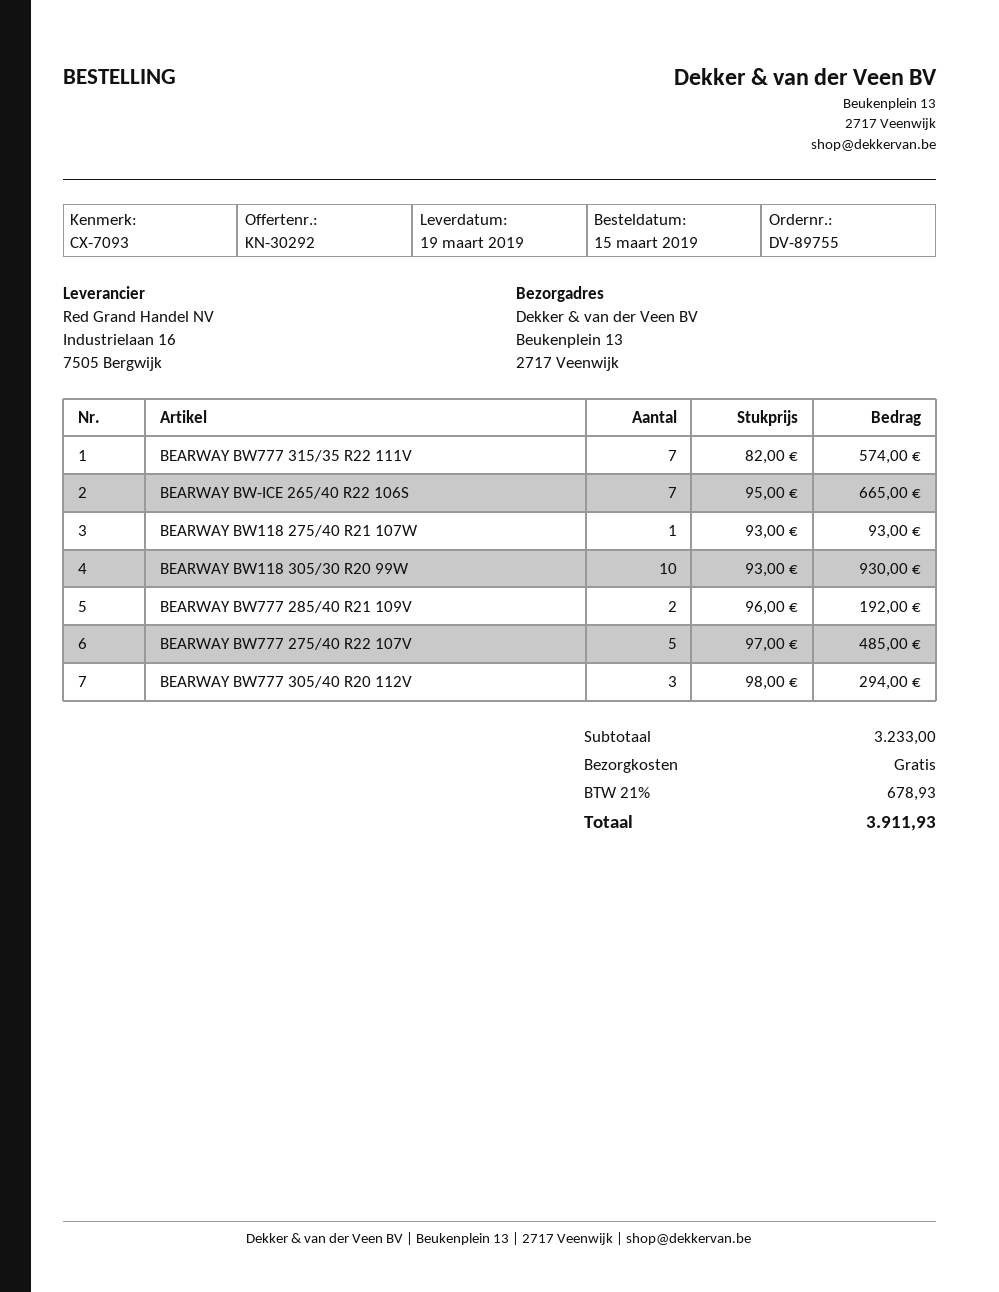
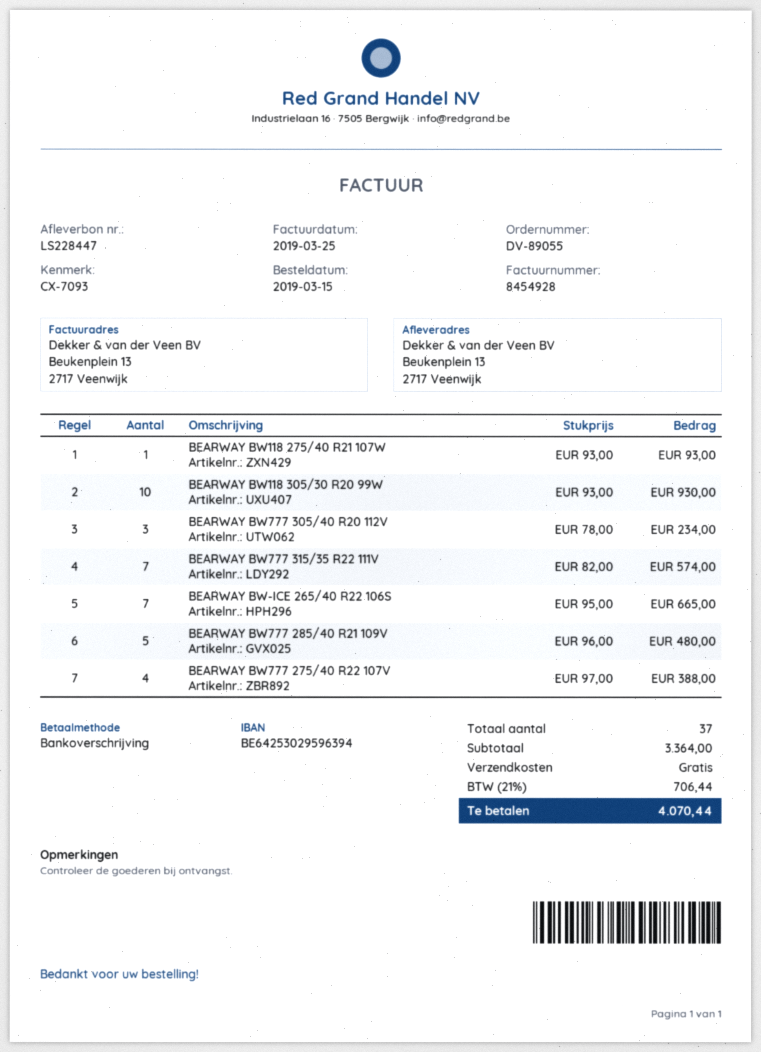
order number: DV-89755 -> DV-89055
BEARWAY BW777 285/40 R21 109V: 2 x 96.00 = 192.00 -> 5 x 96.00 = 480.00
BEARWAY BW777 275/40 R22 107V: 5 x 97.00 = 485.00 -> 4 x 97.00 = 388.00
BEARWAY BW777 305/40 R20 112V: 3 x 98.00 = 294.00 -> 3 x 78.00 = 234.00
subtotal: 3233.00 -> 3364.00
tax: 21% = 678.93 -> 21% = 706.44
total: 3911.93 -> 4070.44

